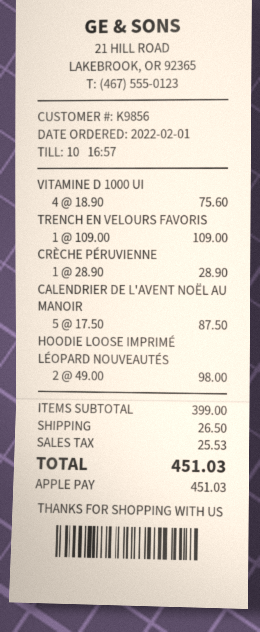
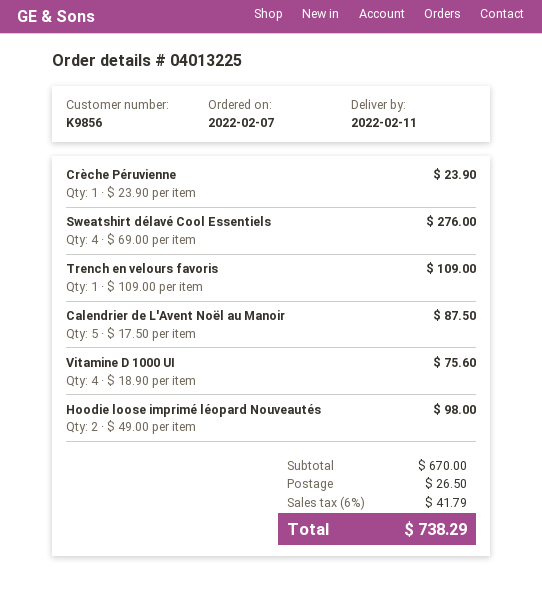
order date: 2022-02-01 -> 2022-02-07
CRÈCHE PÉRUVIENNE: 1 x 28.90 = 28.90 -> 1 x 23.90 = 23.90
Sweatshirt délavé Cool Essentiels: none -> 4 x 69.00 = 276.00
subtotal: 399.00 -> 670.00
tax: 25.53 -> 41.79
total: 451.03 -> 738.29

